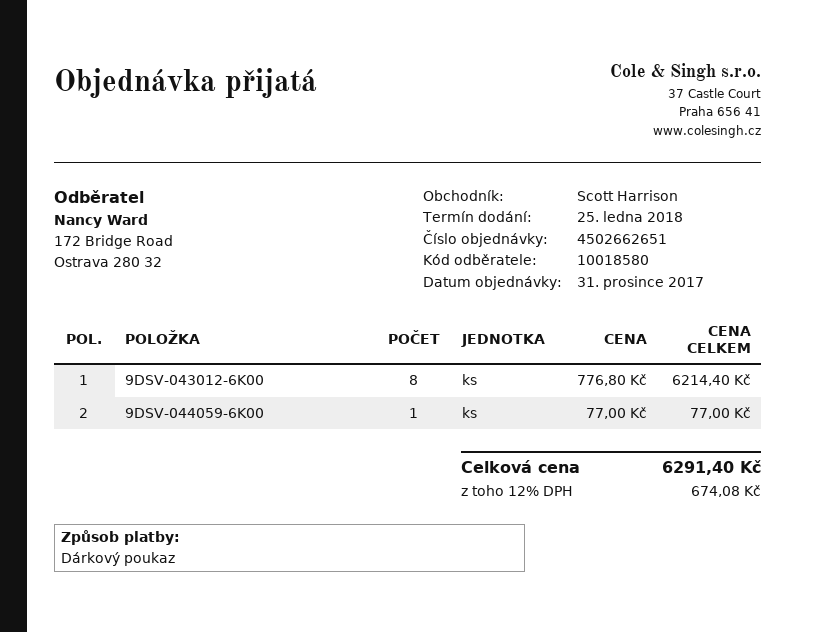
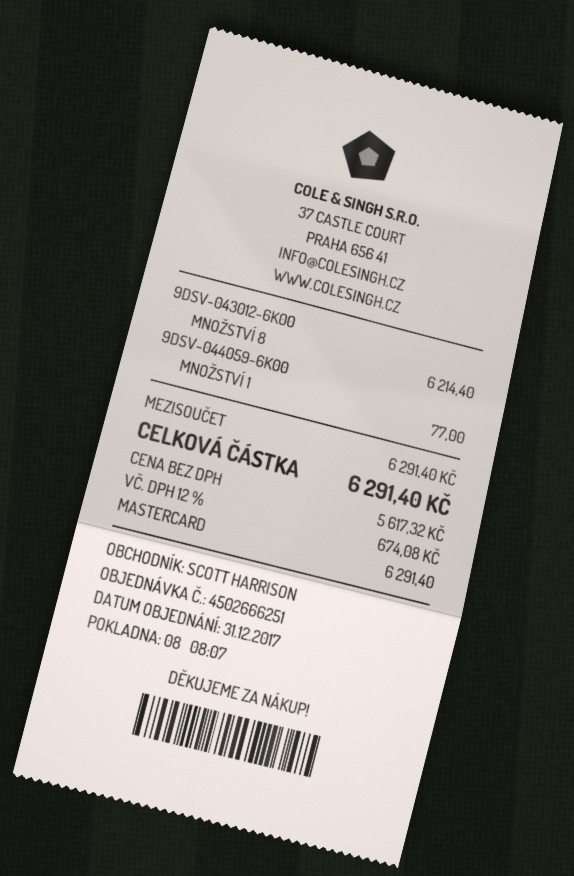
order number: 4502662651 -> 4502666251
payment method: gift card -> Mastercard

